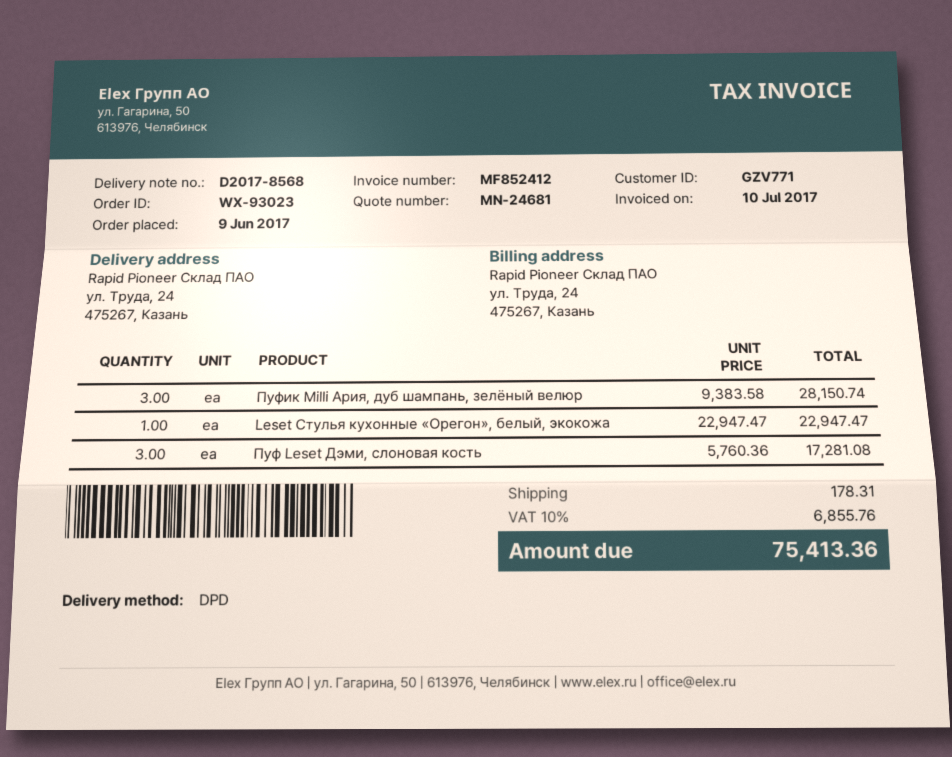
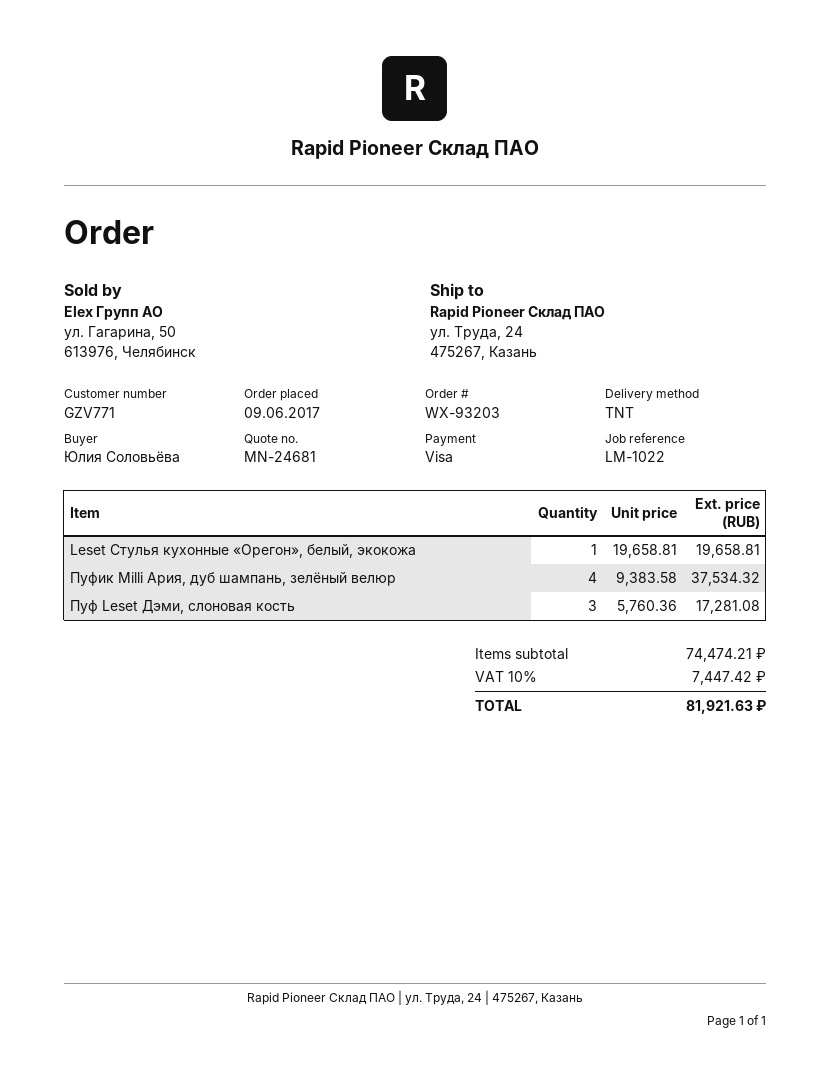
order number: WX-93023 -> WX-93203
shipping method: DPD -> TNT
Пуфик Milli Ария, дуб шампань, зелёный велюр: 3 x 9383.58 = 28150.74 -> 4 x 9383.58 = 37534.32
Leset Стулья кухонные «Орегон», белый, экокожа: 1 x 22947.47 = 22947.47 -> 1 x 19658.81 = 19658.81
shipping: 178.31 -> none
tax: 10% = 6855.76 -> 10% = 7447.42
total: 75413.36 -> 81921.63

